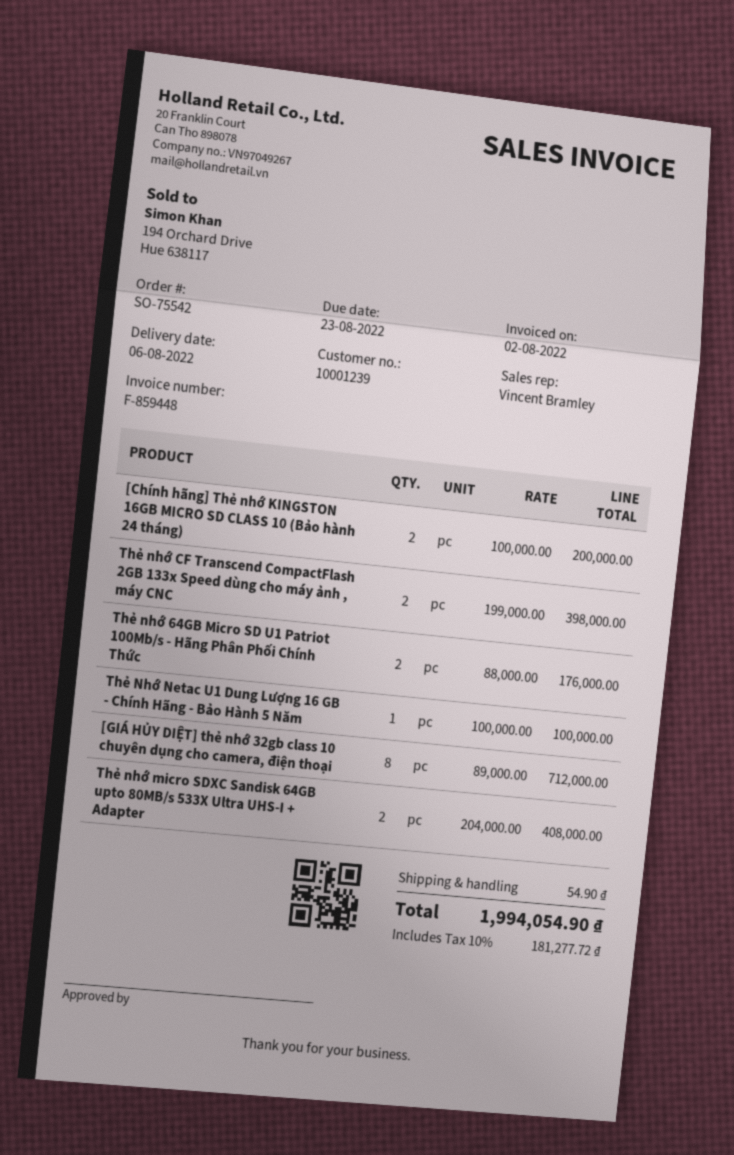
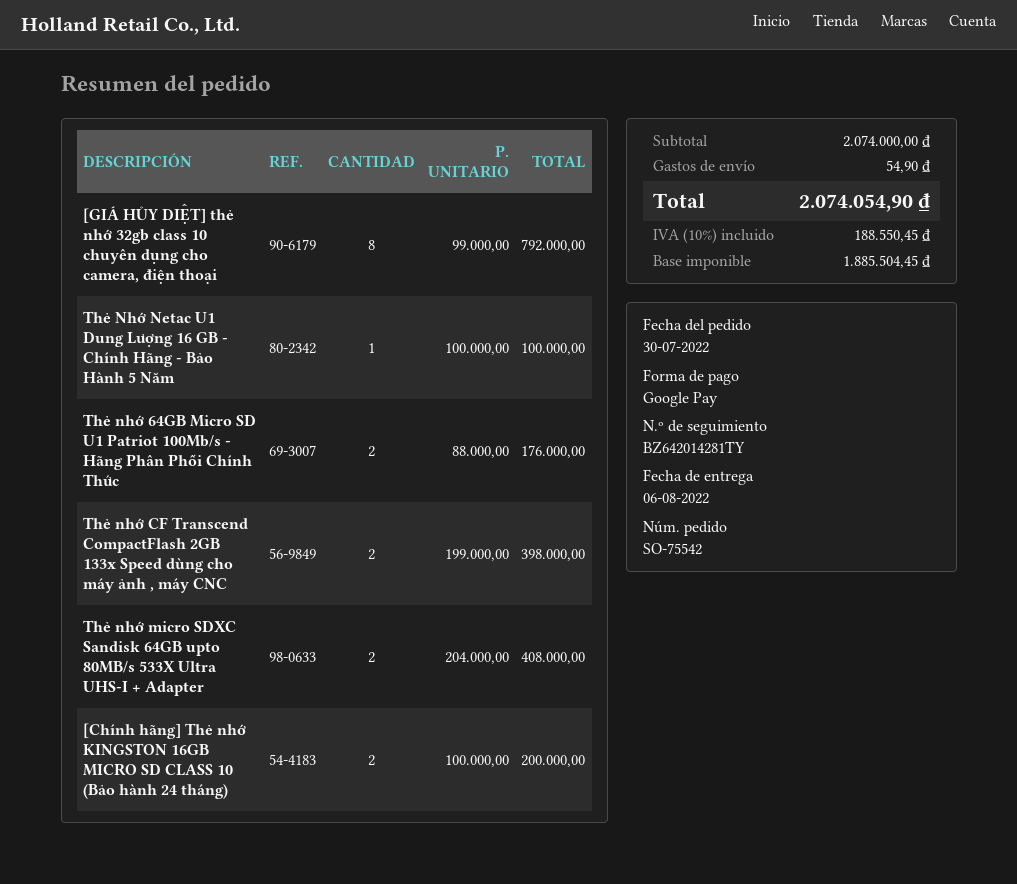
[GIÁ HỦY DIỆT] thẻ nhớ 32gb class 10 chuyên dụng cho camera, điện thoại: 8 x 89000.00 = 712000.00 -> 8 x 99000.00 = 792000.00
tax: 10% = 181277.72 -> 10% = 188550.45
total: 1994054.90 -> 2074054.90

